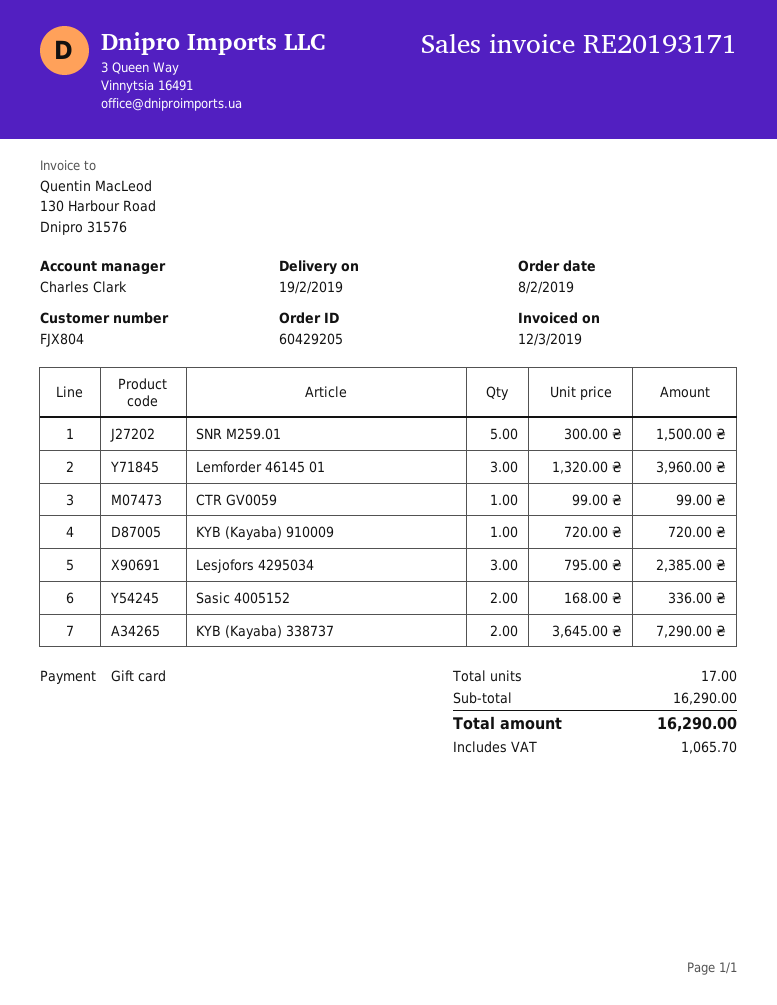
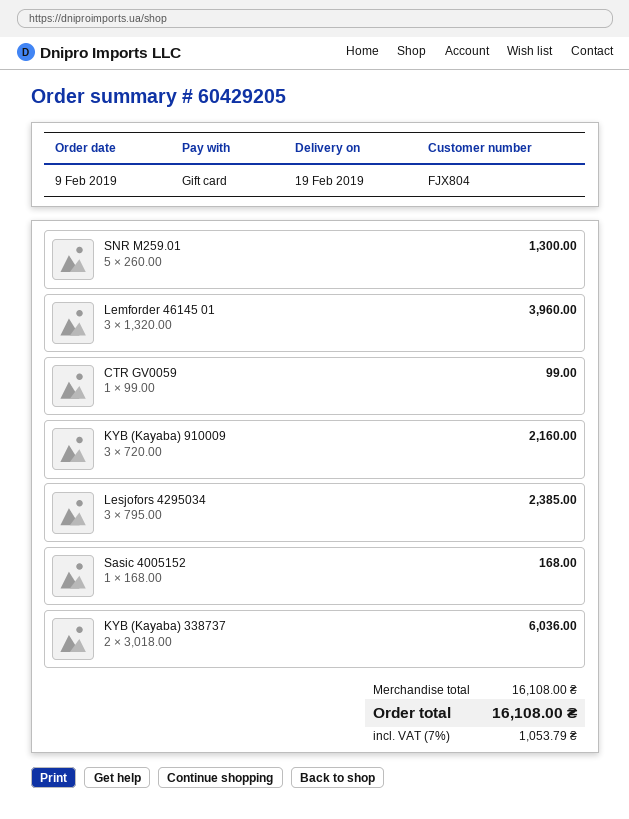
order date: 2019-02-08 -> 2019-02-09
SNR M259.01: 5 x 300.00 = 1500.00 -> 5 x 260.00 = 1300.00
KYB (Kayaba) 910009: 1 x 720.00 = 720.00 -> 3 x 720.00 = 2160.00
Sasic 4005152: 2 x 168.00 = 336.00 -> 1 x 168.00 = 168.00
KYB (Kayaba) 338737: 2 x 3645.00 = 7290.00 -> 2 x 3018.00 = 6036.00
subtotal: 16290.00 -> 16108.00
tax: 1065.70 -> 1053.79
total: 16290.00 -> 16108.00

